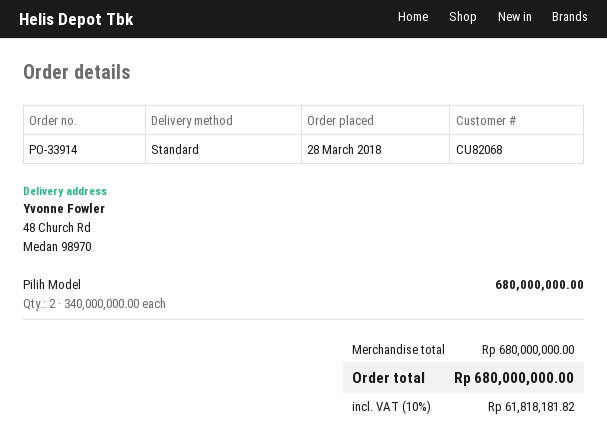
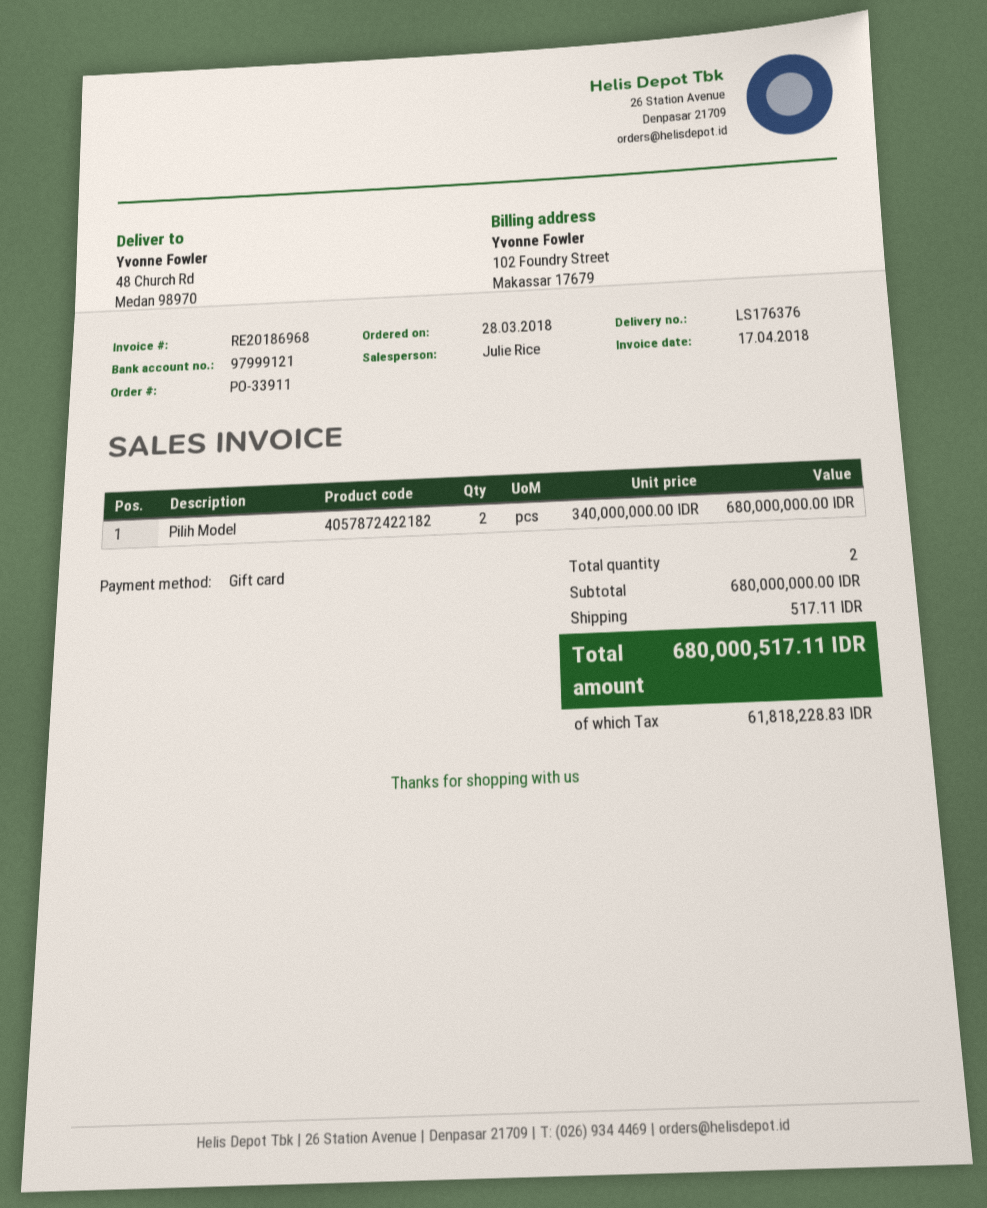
order number: PO-33914 -> PO-33911
shipping: none -> 517.11
tax: 61818181.82 -> 61818228.83
total: 680000000.00 -> 680000517.11

